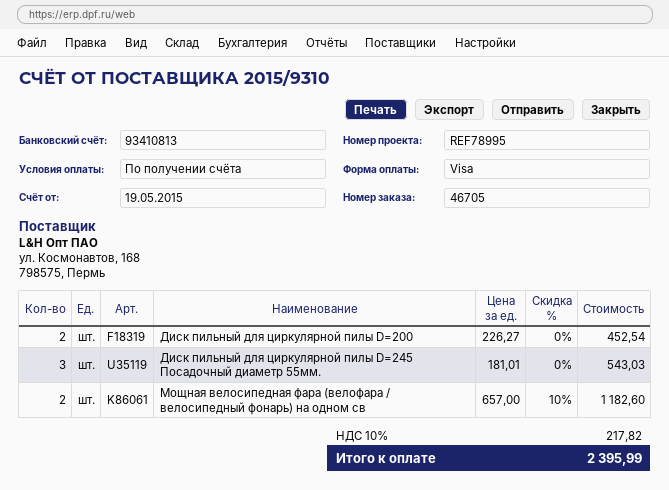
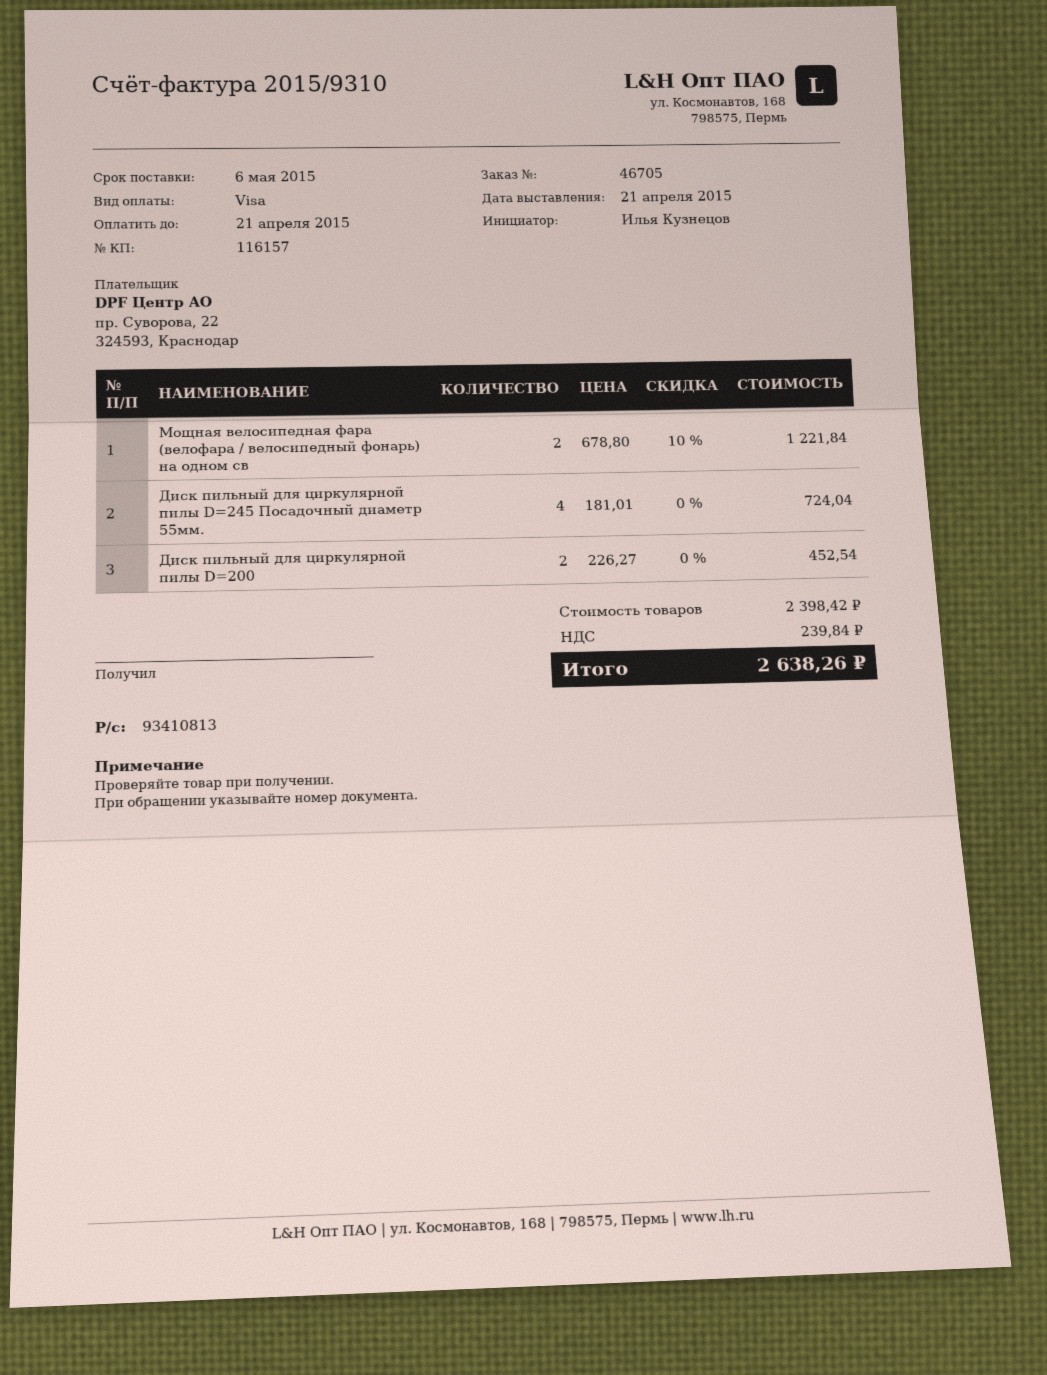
invoice date: 2015-05-19 -> 2015-04-21
Диск пильный для циркулярной пилы D=245 Посадочный диаметр 55мм.: 3 x 181.01 = 543.03 -> 4 x 181.01 = 724.04
Мощная велосипедная фара (велофара / велосипедный фонарь) на одном св: 2 x 657.00 - 10% = 1182.60 -> 2 x 678.80 - 10% = 1221.84
tax: 217.82 -> 239.84
total: 2395.99 -> 2638.26

